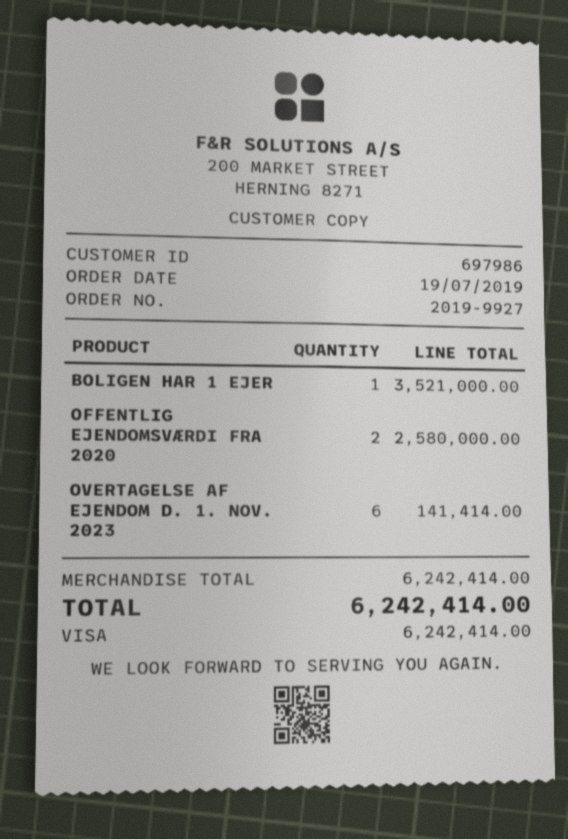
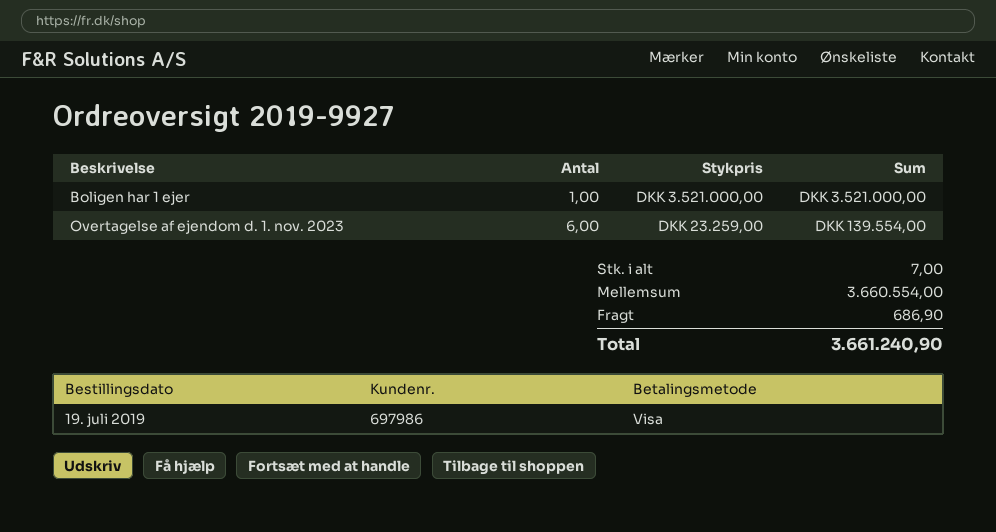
OFFENTLIG EJENDOMSVÆRDI FRA 2020: 2 for 2580000.00 -> none
OVERTAGELSE AF EJENDOM D. 1. NOV. 2023: 6 for 141414.00 -> 6 for 139554.00
subtotal: 6242414.00 -> 3660554.00
shipping: none -> 686.90
total: 6242414.00 -> 3661240.90

